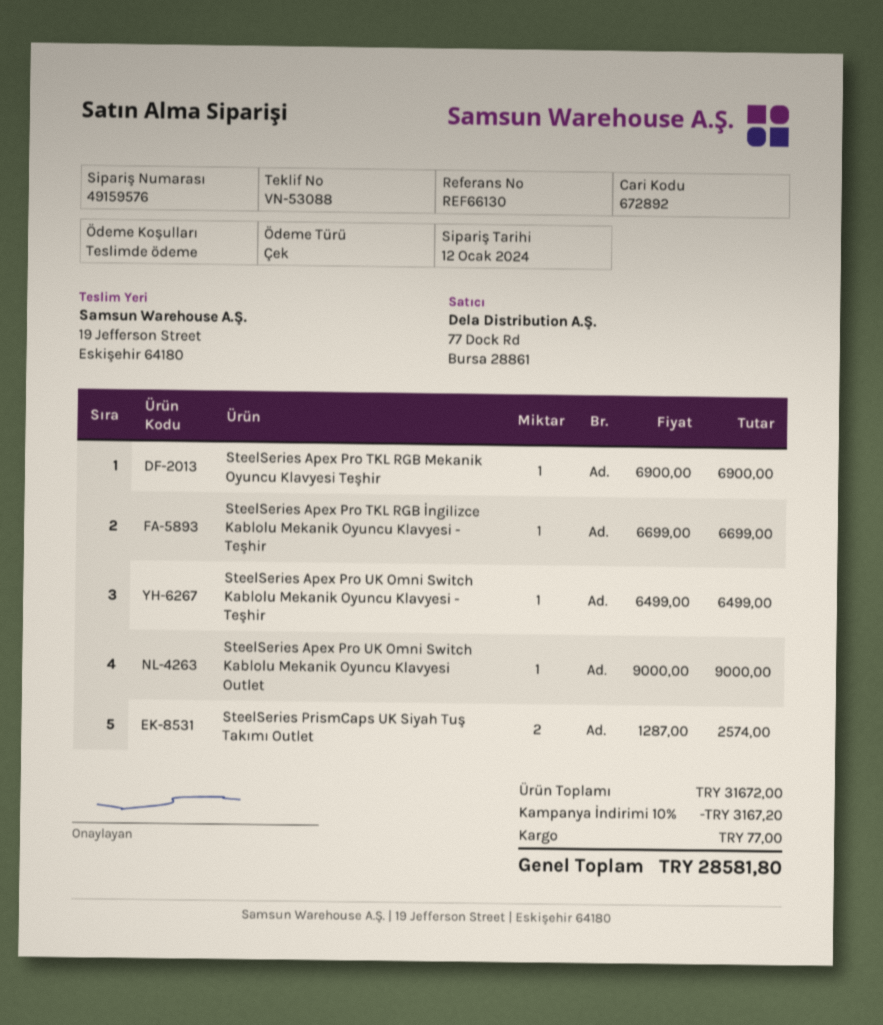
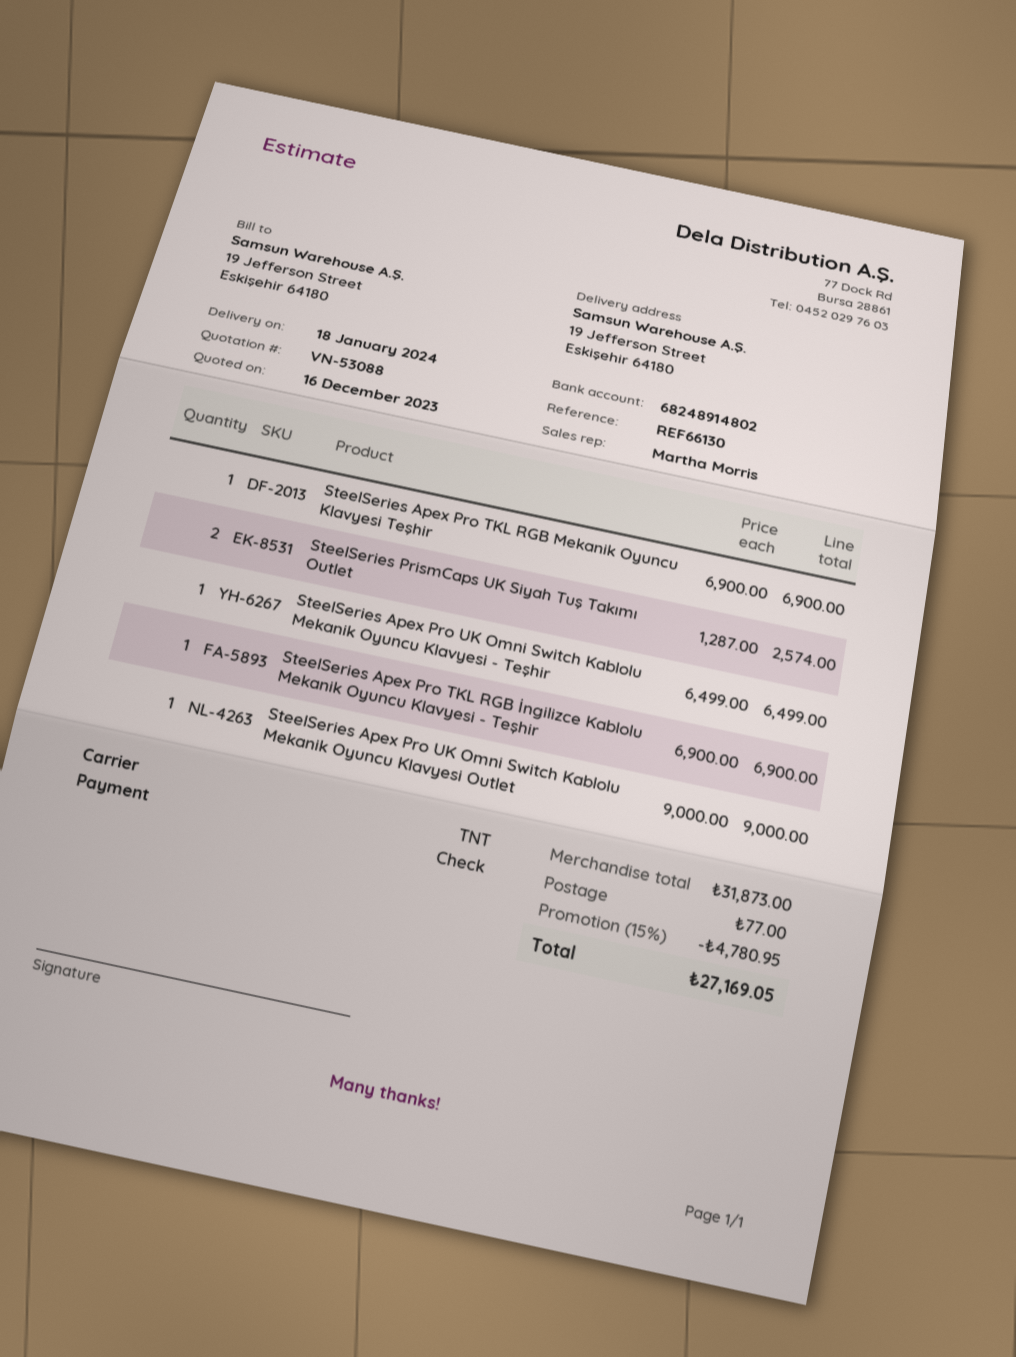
SteelSeries Apex Pro TKL RGB İngilizce Kablolu Mekanik Oyuncu Klavyesi - Teşhir: 1 x 6699.00 = 6699.00 -> 1 x 6900.00 = 6900.00
subtotal: 31672.00 -> 31873.00
discount: 10% = 3167.20 -> 15% = 4780.95
total: 28581.80 -> 27169.05

